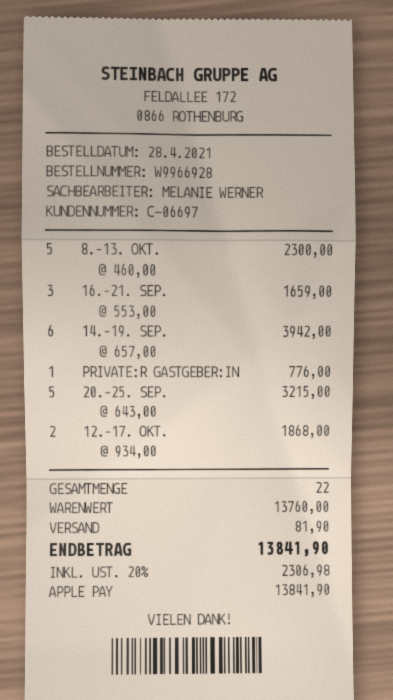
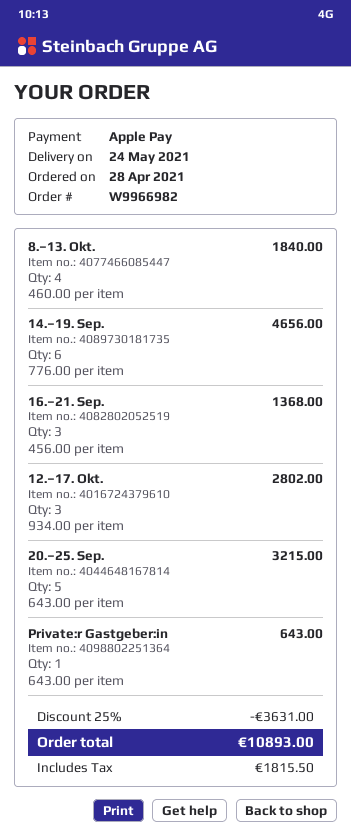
order number: W9966928 -> W9966982
8.–13. OKT.: 5 x 460.00 = 2300.00 -> 4 x 460.00 = 1840.00
16.–21. SEP.: 3 x 553.00 = 1659.00 -> 3 x 456.00 = 1368.00
14.–19. SEP.: 6 x 657.00 = 3942.00 -> 6 x 776.00 = 4656.00
PRIVATE:R GASTGEBER:IN: 1 x 776.00 = 776.00 -> 1 x 643.00 = 643.00
12.–17. OKT.: 2 x 934.00 = 1868.00 -> 3 x 934.00 = 2802.00
discount: none -> 25% = 3631.00
shipping: 81.90 -> none
tax: 2306.98 -> 1815.50
total: 13841.90 -> 10893.00

